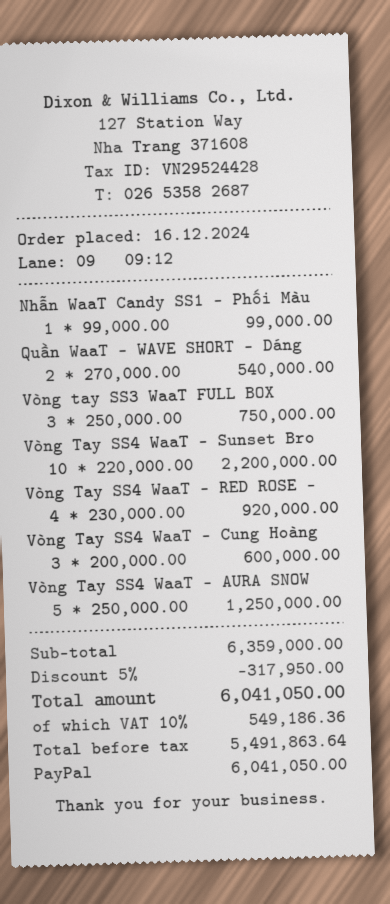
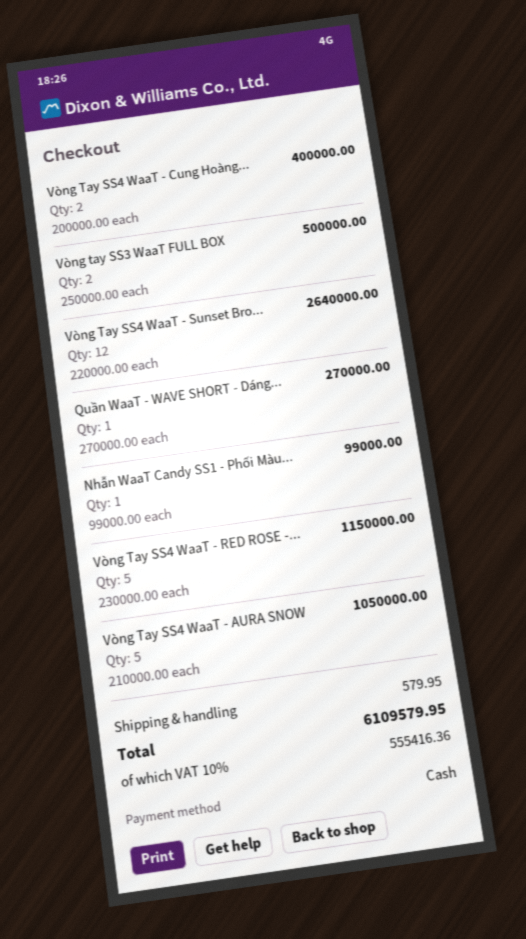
payment method: PayPal -> cash
Quần WaaT - WAVE SHORT - Dáng: 2 x 270000.00 = 540000.00 -> 1 x 270000.00 = 270000.00
Vòng tay SS3 WaaT FULL BOX: 3 x 250000.00 = 750000.00 -> 2 x 250000.00 = 500000.00
Vòng Tay SS4 WaaT - Sunset Bro: 10 x 220000.00 = 2200000.00 -> 12 x 220000.00 = 2640000.00
Vòng Tay SS4 WaaT - RED ROSE -: 4 x 230000.00 = 920000.00 -> 5 x 230000.00 = 1150000.00
Vòng Tay SS4 WaaT - Cung Hoàng: 3 x 200000.00 = 600000.00 -> 2 x 200000.00 = 400000.00
Vòng Tay SS4 WaaT - AURA SNOW: 5 x 250000.00 = 1250000.00 -> 5 x 210000.00 = 1050000.00
discount: 5% = 317950.00 -> none
shipping: none -> 579.95
tax: 10% = 549186.36 -> 10% = 555416.36
total: 6041050.00 -> 6109579.95

